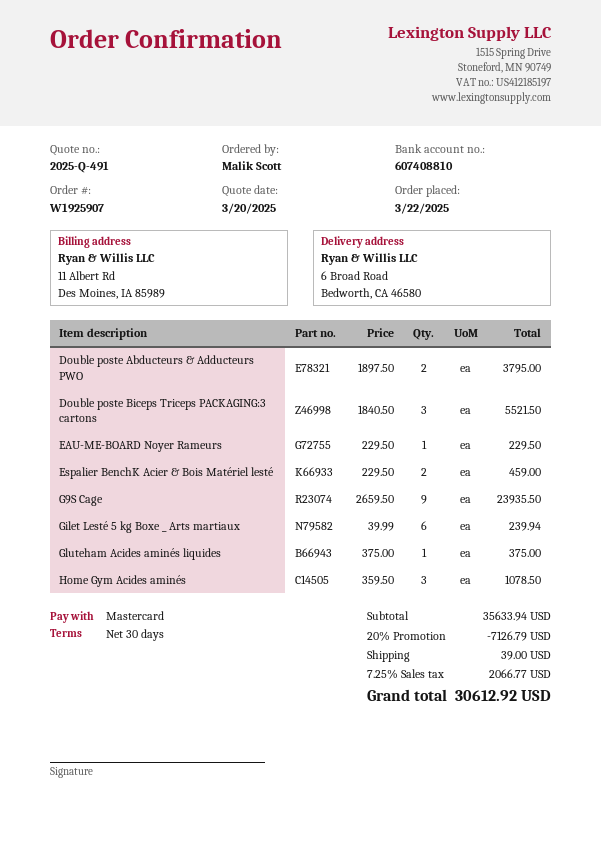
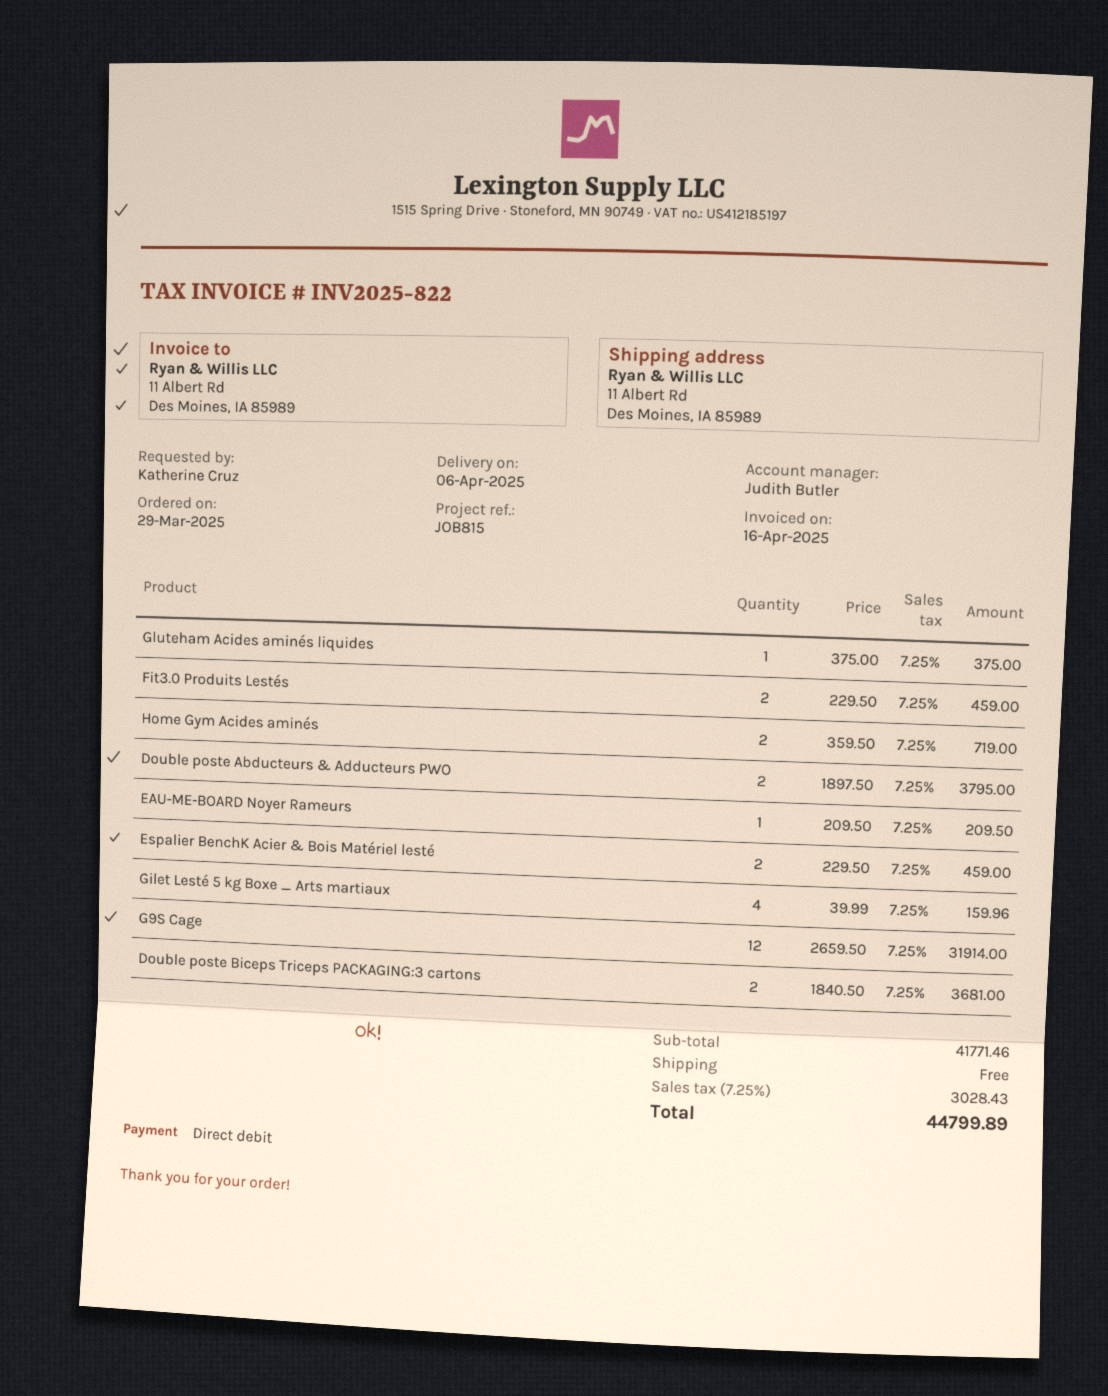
order date: 2025-03-22 -> 2025-03-29
ordered by: Malik Scott -> Katherine Cruz
payment method: Mastercard -> direct debit
ship to: 6 Broad Road, Bedworth, CA 46580 -> 11 Albert Rd, Des Moines, IA 85989
Double poste Biceps Triceps PACKAGING:3 cartons: 3 x 1840.50 = 5521.50 -> 2 x 1840.50 = 3681.00
EAU-ME-BOARD Noyer Rameurs: 1 x 229.50 = 229.50 -> 1 x 209.50 = 209.50
G9S Cage: 9 x 2659.50 = 23935.50 -> 12 x 2659.50 = 31914.00
Gilet Lesté 5 kg Boxe _ Arts martiaux: 6 x 39.99 = 239.94 -> 4 x 39.99 = 159.96
Home Gym Acides aminés: 3 x 359.50 = 1078.50 -> 2 x 359.50 = 719.00
Fit3.0 Produits Lestés: none -> 2 x 229.50 = 459.00
subtotal: 35633.94 -> 41771.46
discount: 20% = 7126.79 -> none
shipping: 39.00 -> 0.00
tax: 7.25% = 2066.77 -> 7.25% = 3028.43
total: 30612.92 -> 44799.89

